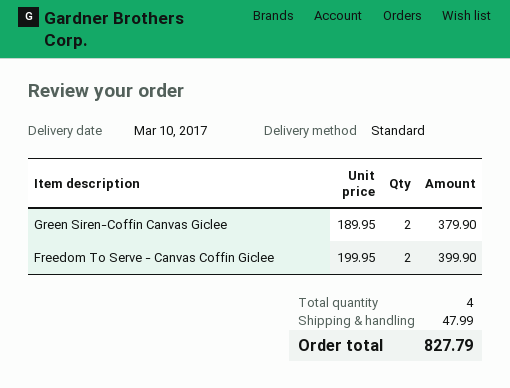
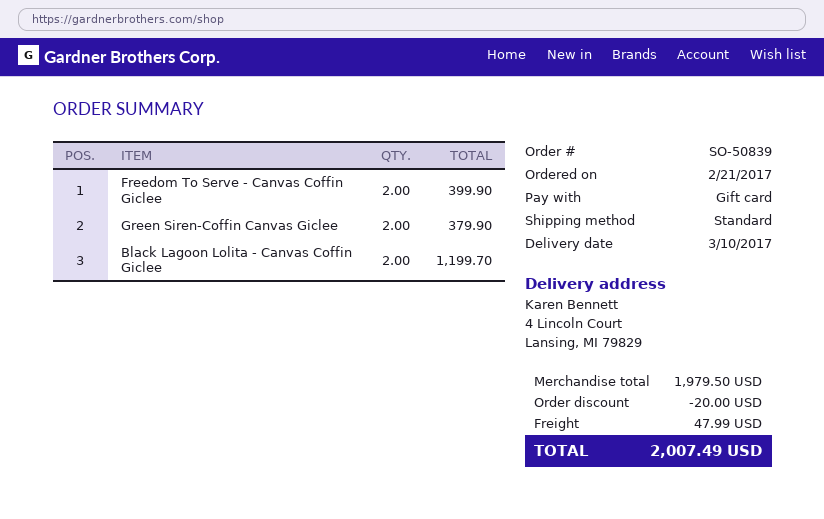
Black Lagoon Lolita - Canvas Coffin Giclee: none -> 2 for 1199.70
discount: none -> 20.00
total: 827.79 -> 2007.49

